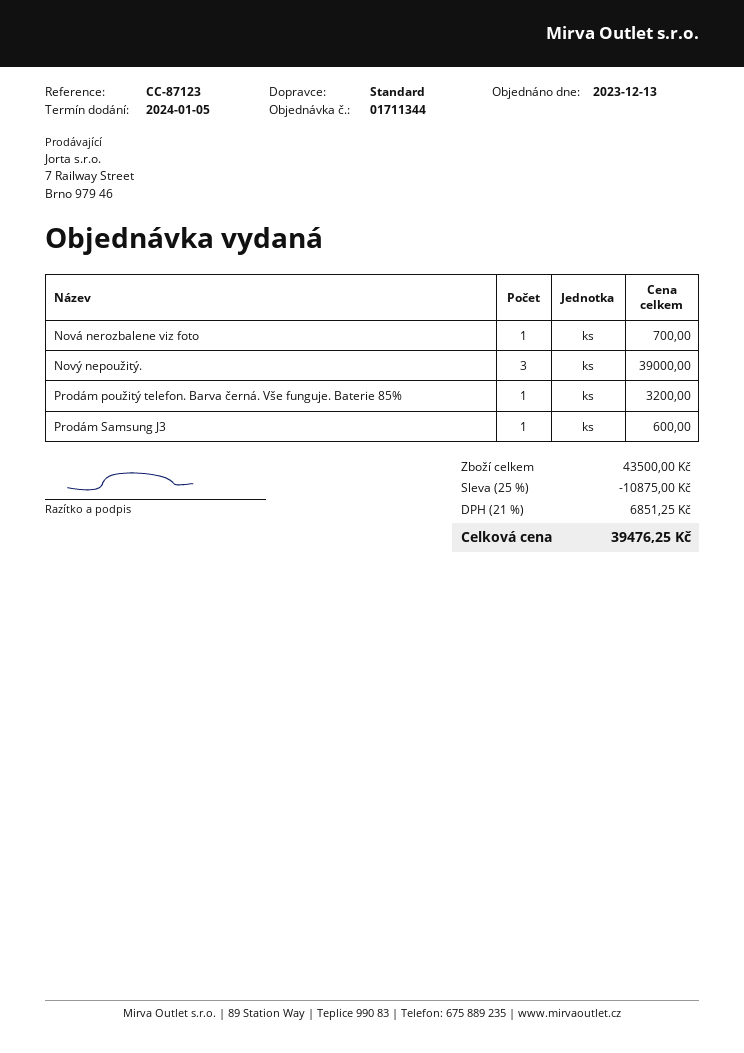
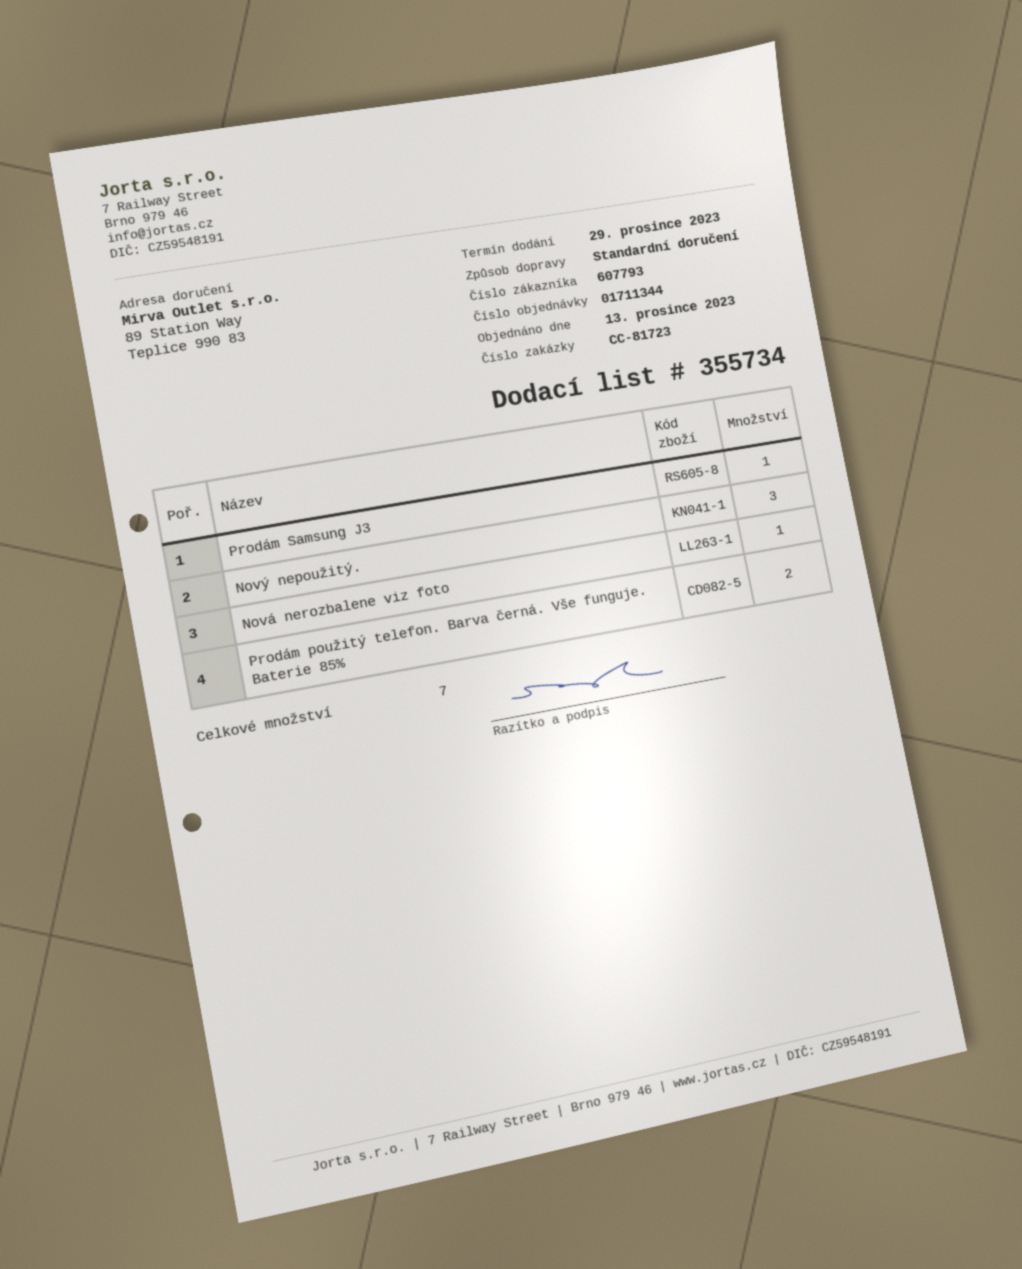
delivery date: 2024-01-05 -> 2023-12-29
reference: CC-87123 -> CC-81723
Prodám použitý telefon. Barva černá. Vše funguje. Baterie 85%: 1 -> 2

